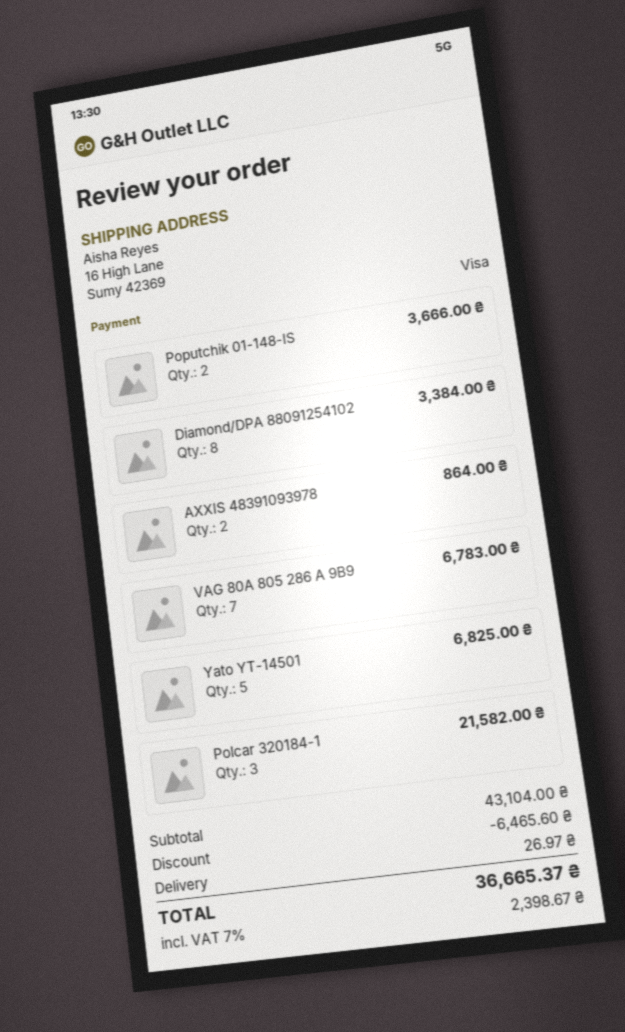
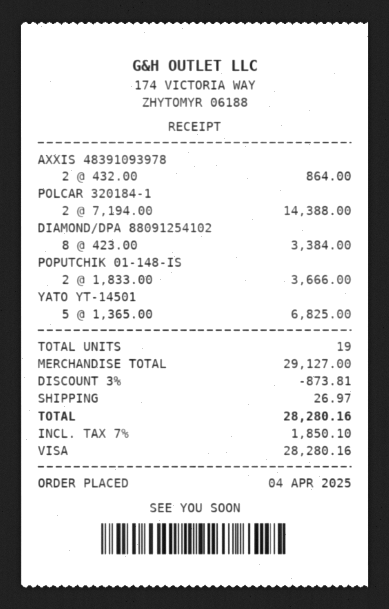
VAG 80A 805 286 A 9B9: 7 for 6783.00 -> none
Polcar 320184-1: 3 for 21582.00 -> 2 for 14388.00
subtotal: 43104.00 -> 29127.00
discount: 6465.60 -> 873.81
tax: 7% = 2398.67 -> 7% = 1850.10
total: 36665.37 -> 28280.16

